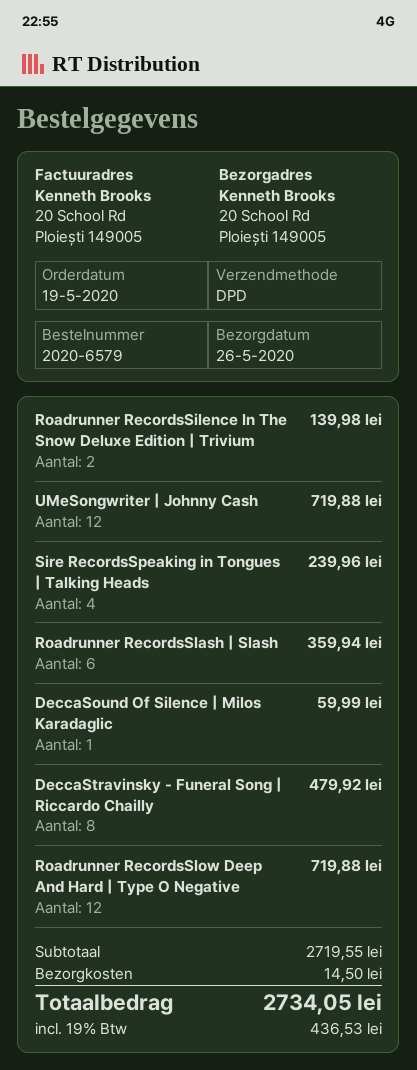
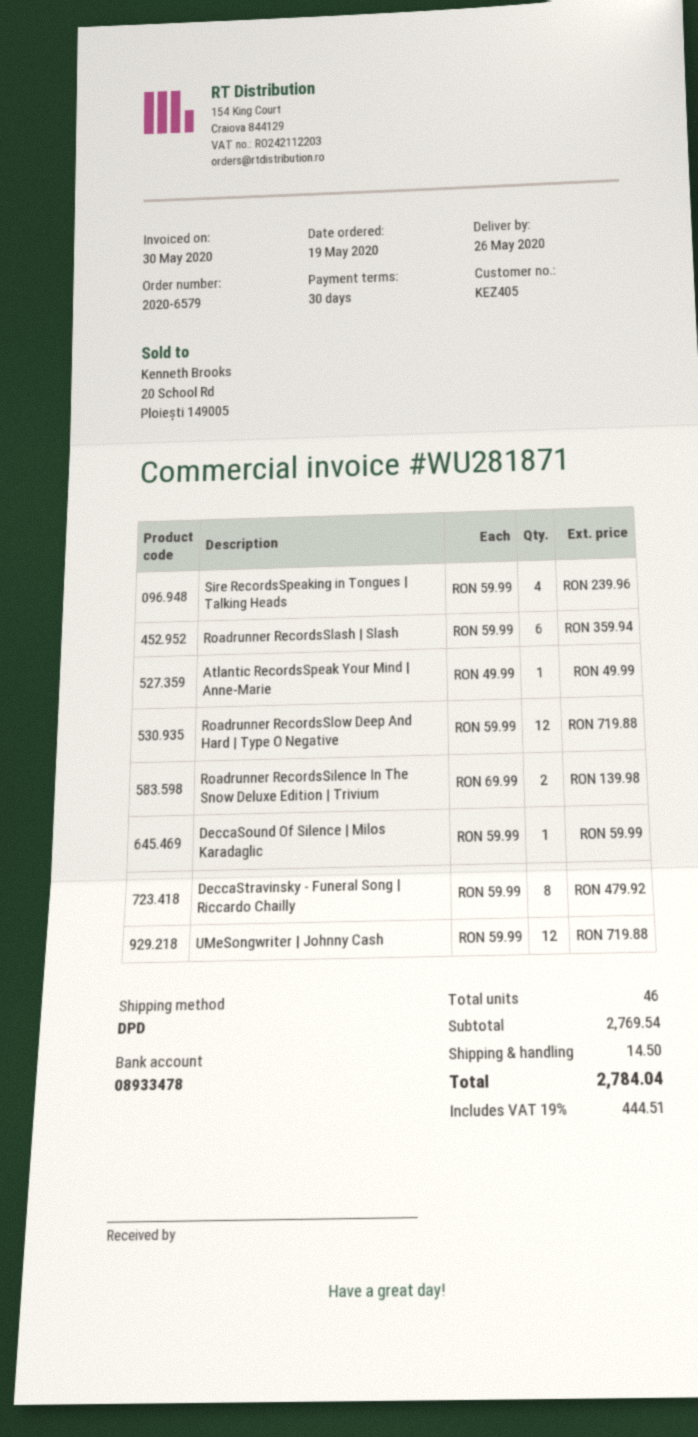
Atlantic RecordsSpeak Your Mind | Anne-Marie: none -> 1 for 49.99
subtotal: 2719.55 -> 2769.54
tax: 19% = 436.53 -> 19% = 444.51
total: 2734.05 -> 2784.04

